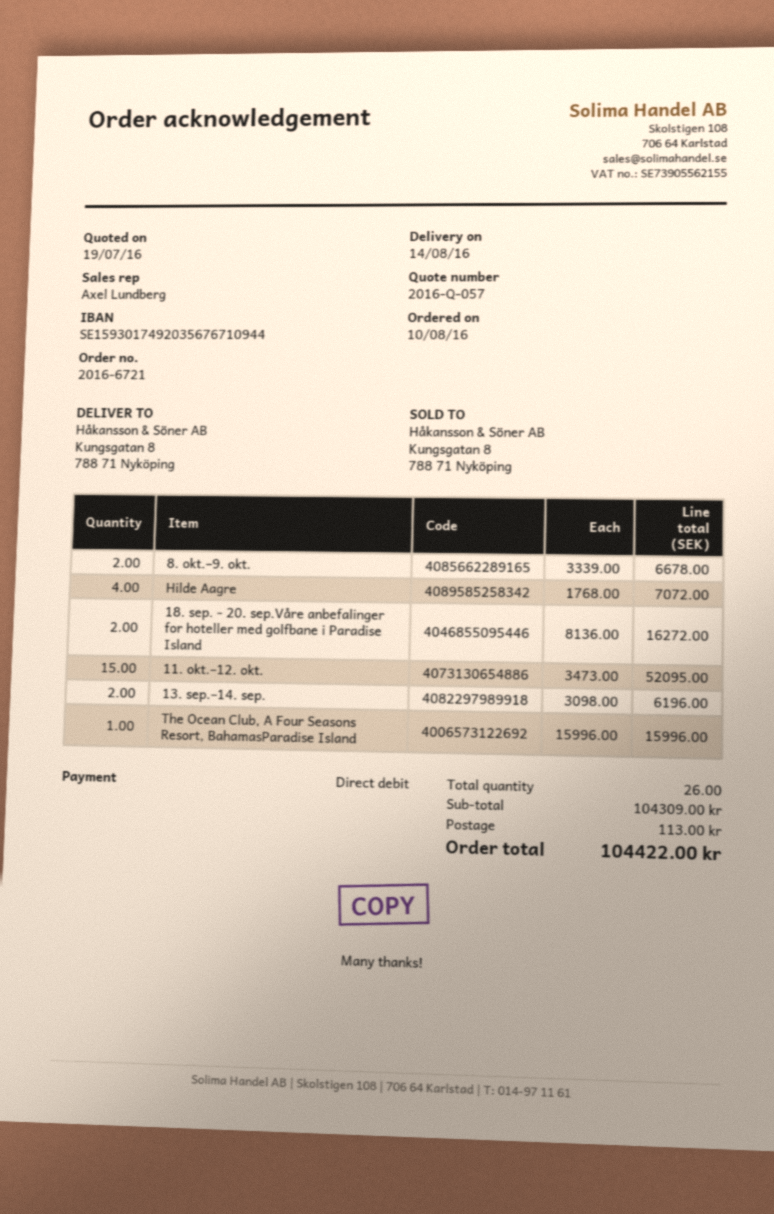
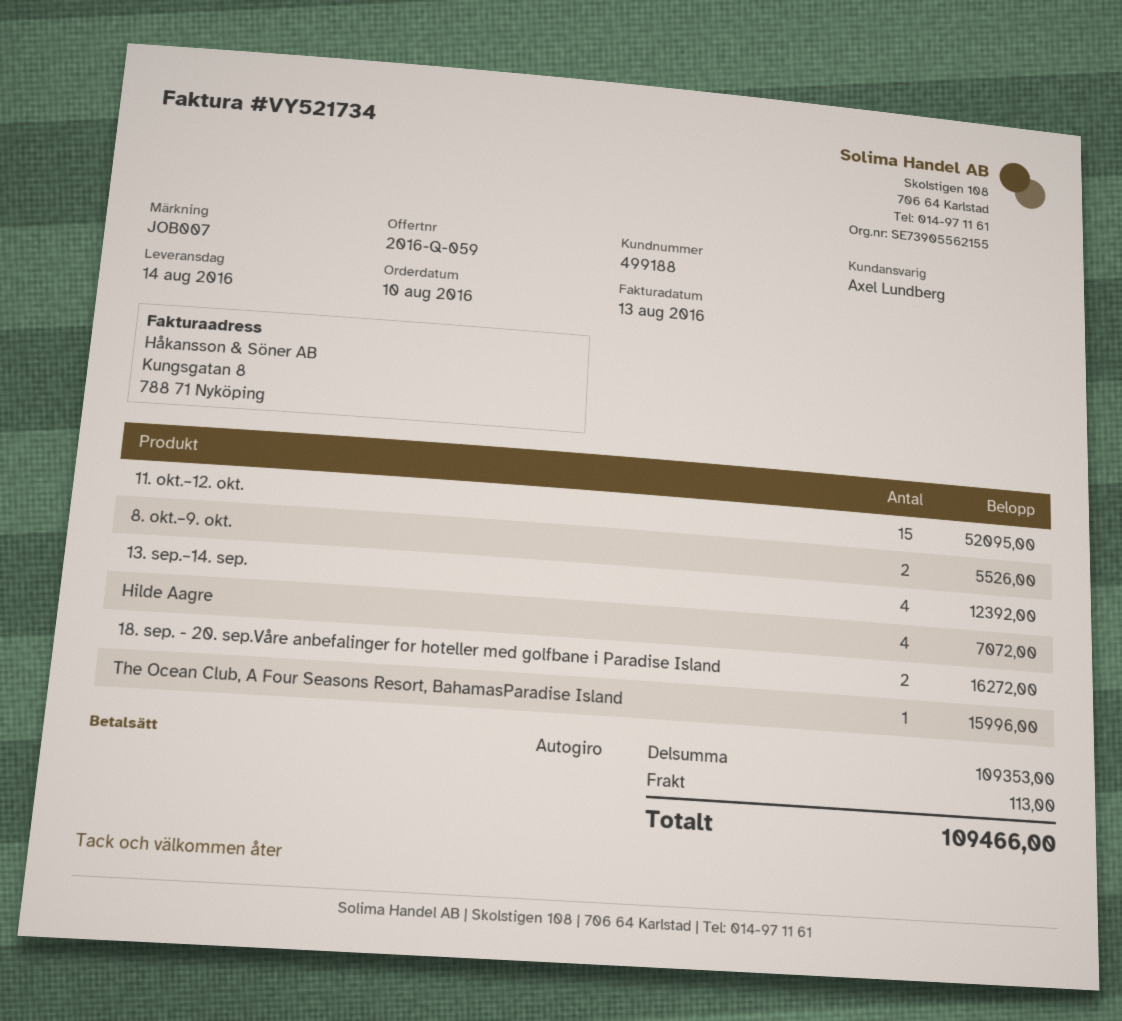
quote number: 2016-Q-057 -> 2016-Q-059
8. okt.–9. okt.: 2 for 6678.00 -> 2 for 5526.00
13. sep.–14. sep.: 2 for 6196.00 -> 4 for 12392.00
subtotal: 104309.00 -> 109353.00
total: 104422.00 -> 109466.00

